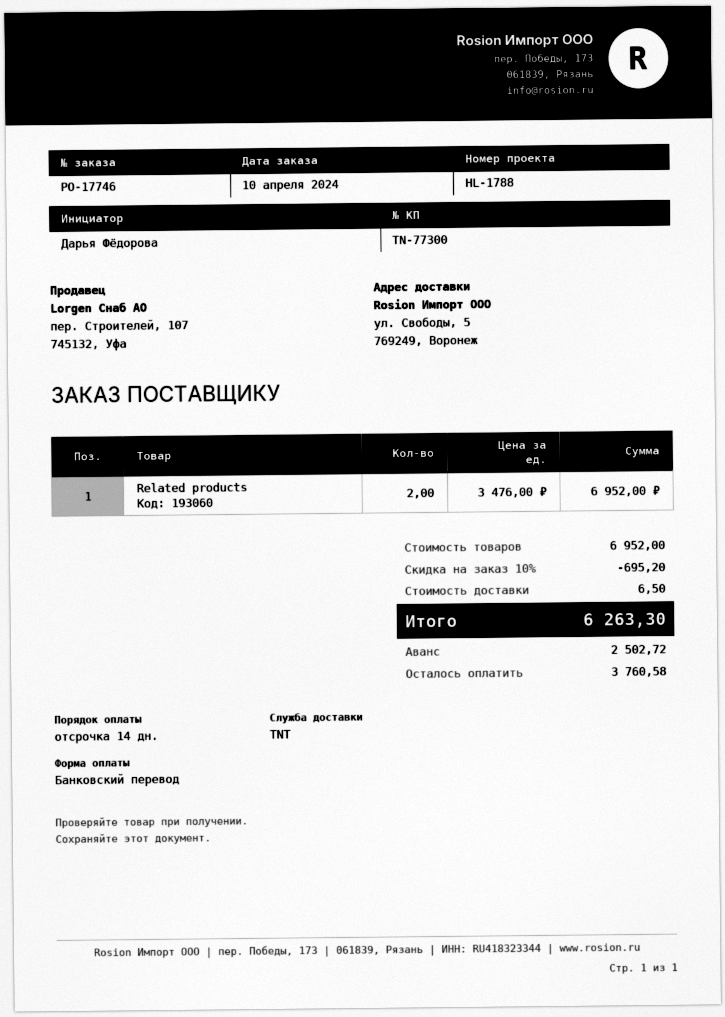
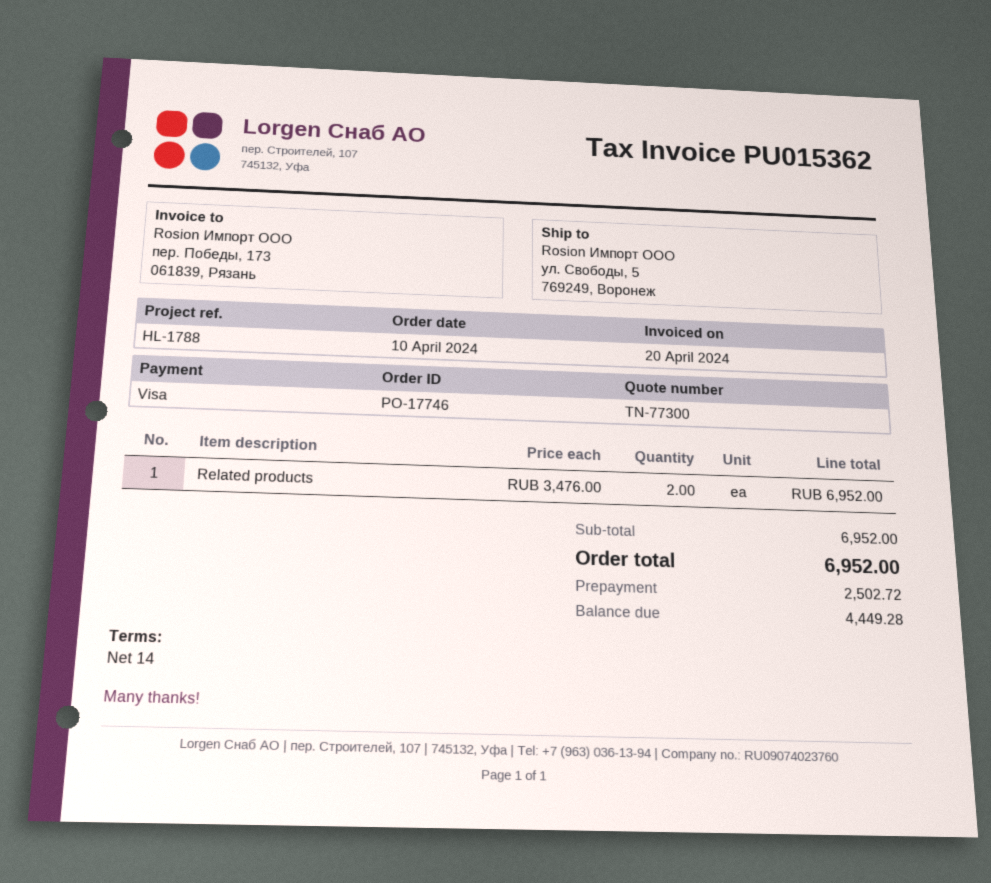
payment method: bank transfer -> Visa
discount: 10% = 695.20 -> none
shipping: 6.50 -> none
total: 6263.30 -> 6952.00
balance: 3760.58 -> 4449.28

